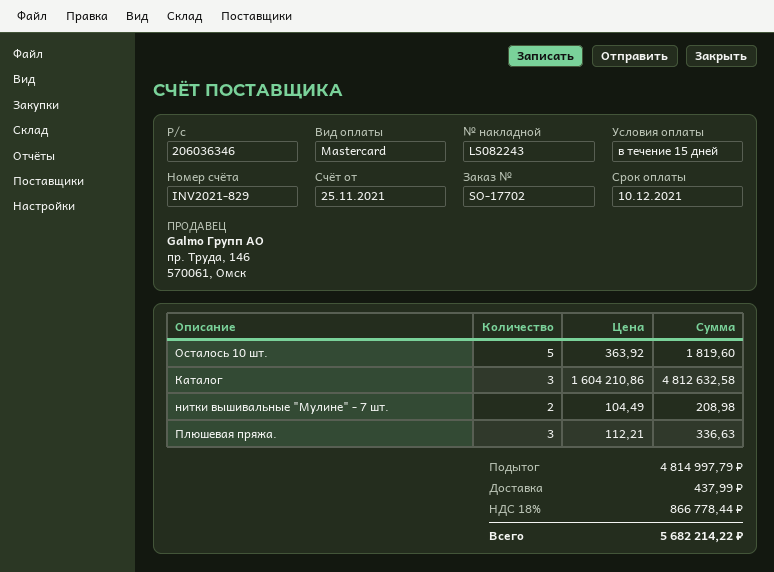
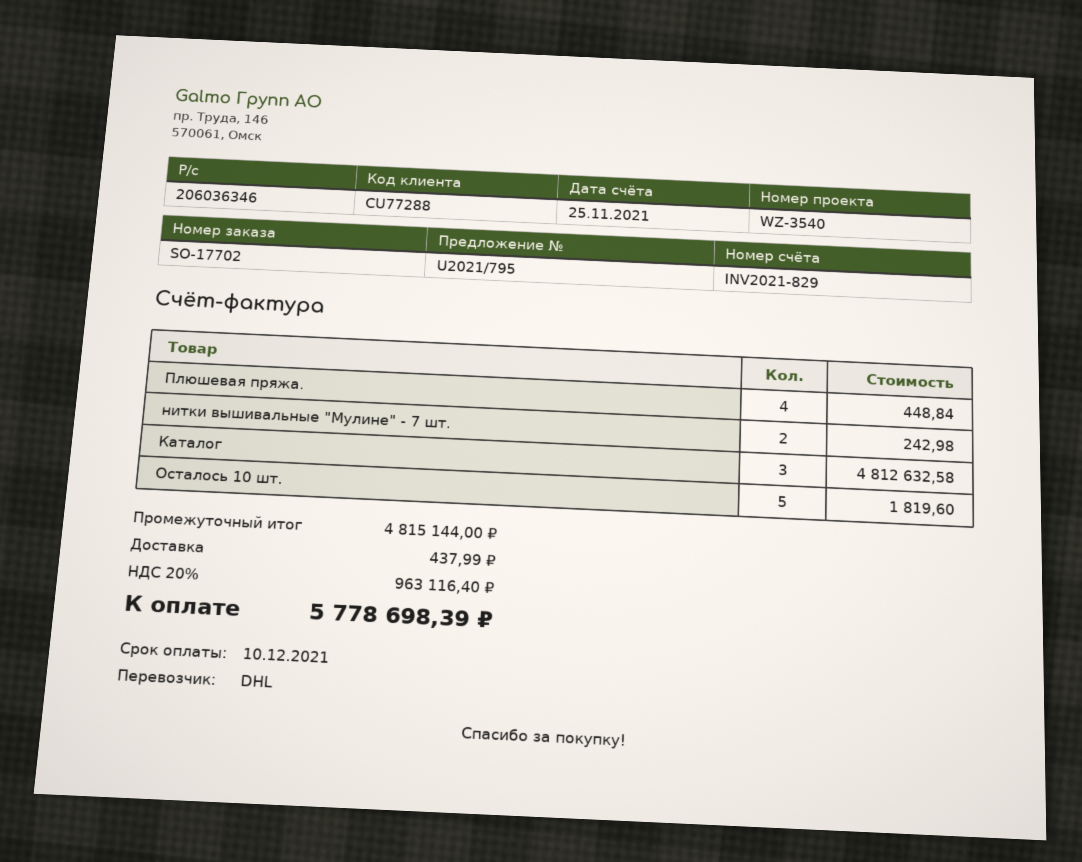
нитки вышивальные "Мулине" - 7 шт.: 2 for 208.98 -> 2 for 242.98
Плюшевая пряжа.: 3 for 336.63 -> 4 for 448.84
subtotal: 4814997.79 -> 4815144.00
tax: 18% = 866778.44 -> 20% = 963116.40
total: 5682214.22 -> 5778698.39

